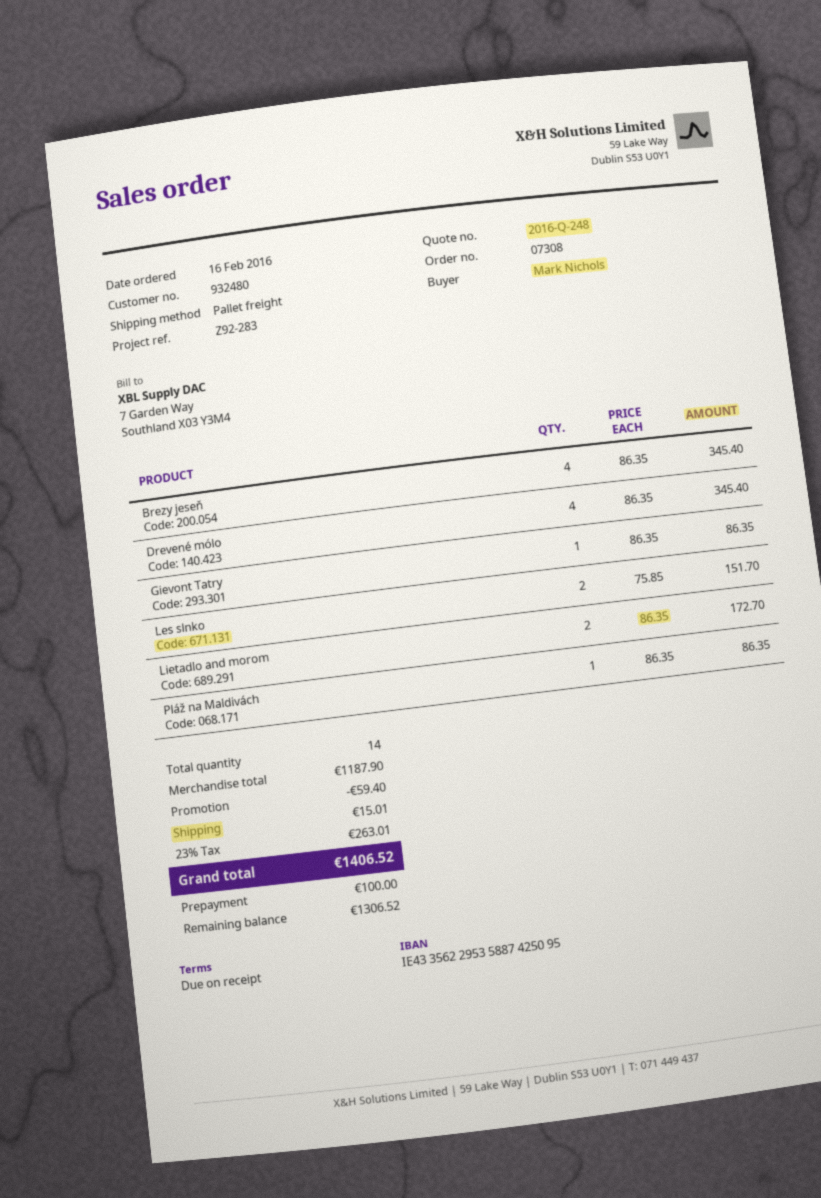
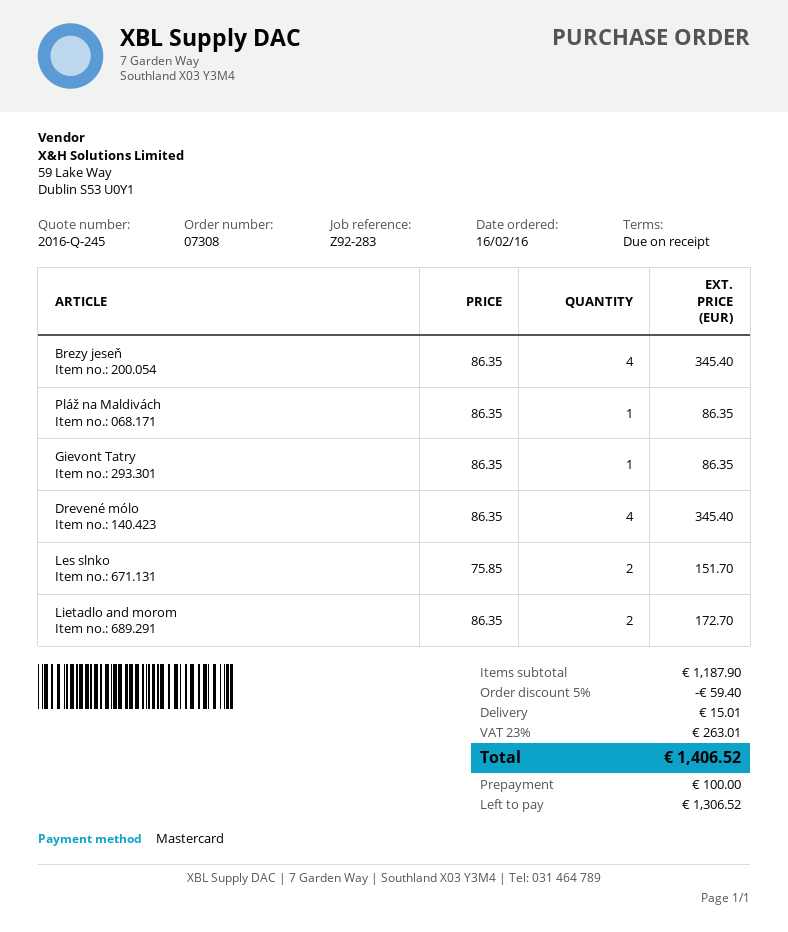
quote number: 2016-Q-248 -> 2016-Q-245

